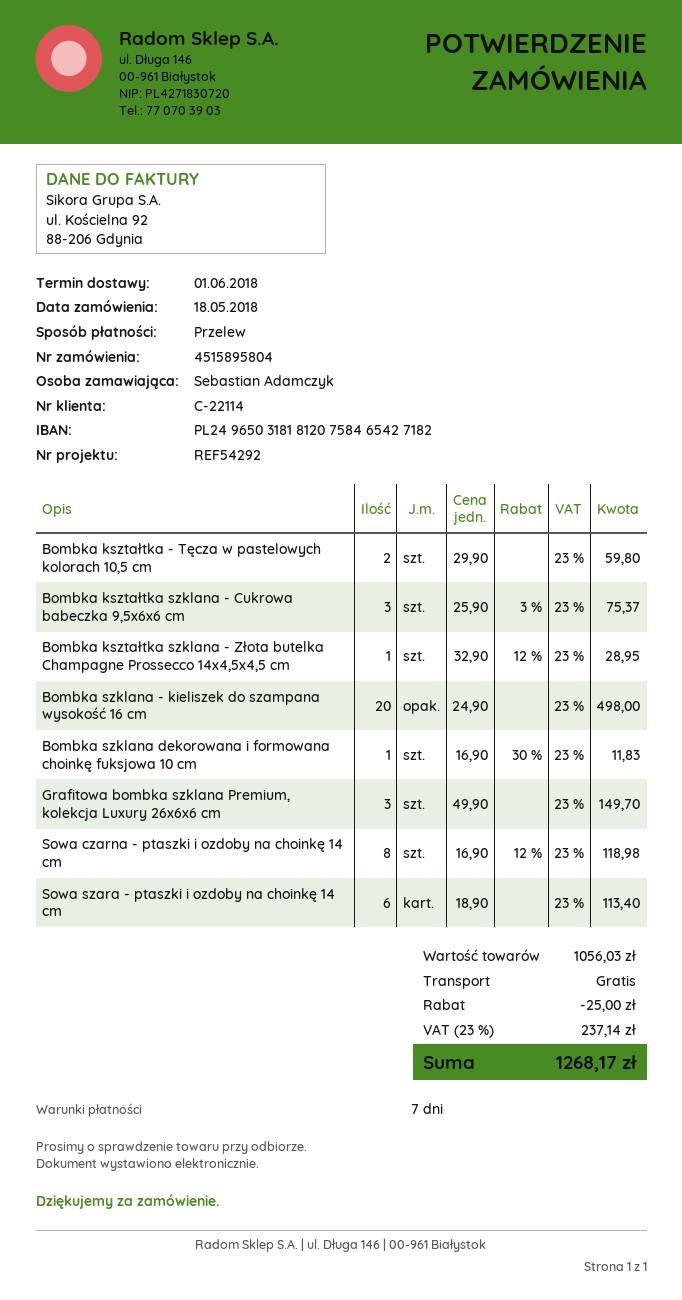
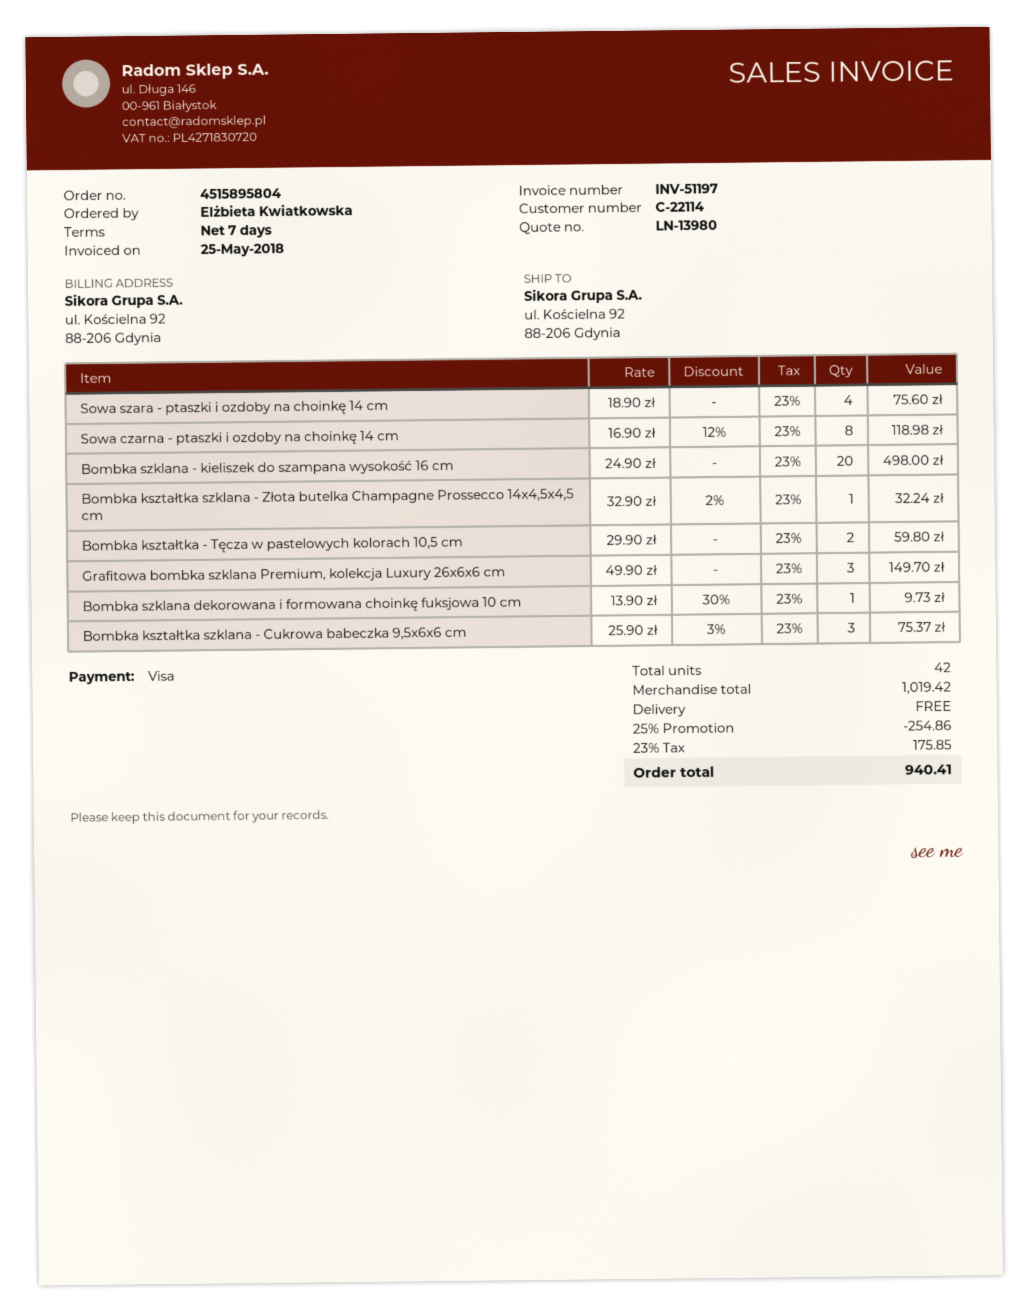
ordered by: Sebastian Adamczyk -> Elżbieta Kwiatkowska
payment method: bank transfer -> Visa
Bombka kształtka szklana - Złota butelka Champagne Prossecco 14x4,5x4,5 cm: 1 x 32.90 - 12% = 28.95 -> 1 x 32.90 - 2% = 32.24
Bombka szklana dekorowana i formowana choinkę fuksjowa 10 cm: 1 x 16.90 - 30% = 11.83 -> 1 x 13.90 - 30% = 9.73
Sowa szara - ptaszki i ozdoby na choinkę 14 cm: 6 x 18.90 = 113.40 -> 4 x 18.90 = 75.60
subtotal: 1056.03 -> 1019.42
discount: 25.00 -> 254.86
tax: 23% = 237.14 -> 23% = 175.85
total: 1268.17 -> 940.41

